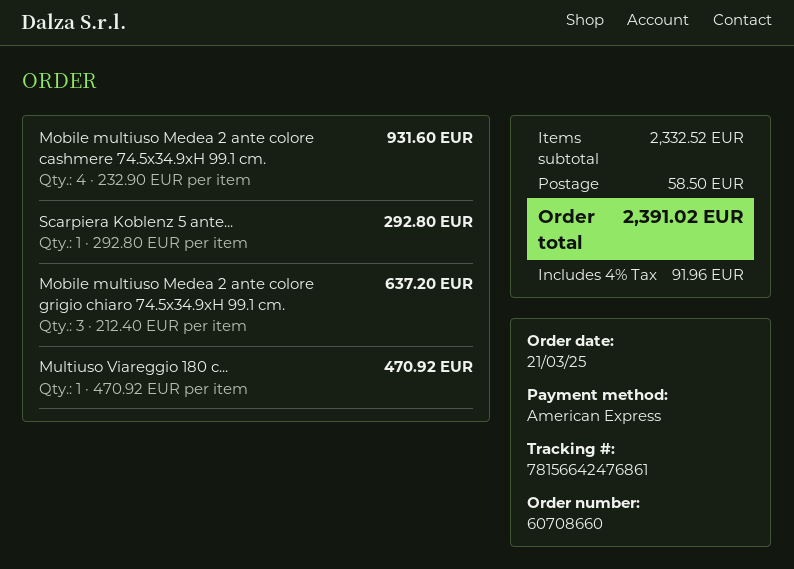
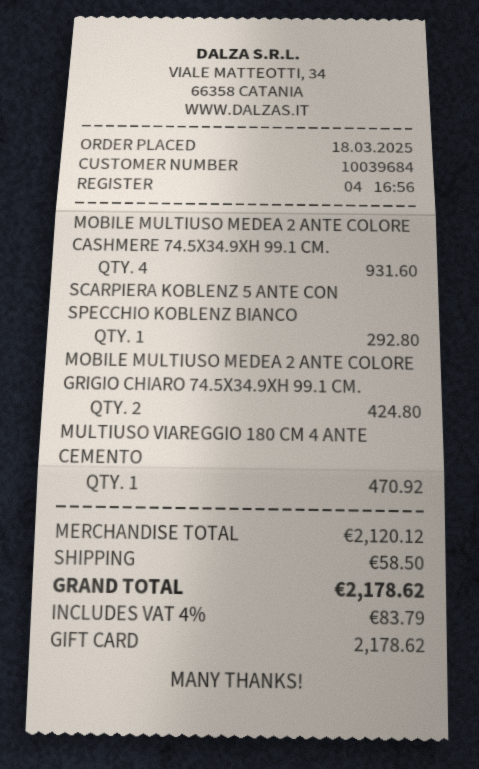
order date: 2025-03-21 -> 2025-03-18
payment method: American Express -> gift card
Mobile multiuso Medea 2 ante colore grigio chiaro 74.5x34.9xH 99.1 cm.: 3 for 637.20 -> 2 for 424.80
subtotal: 2332.52 -> 2120.12
tax: 4% = 91.96 -> 4% = 83.79
total: 2391.02 -> 2178.62

